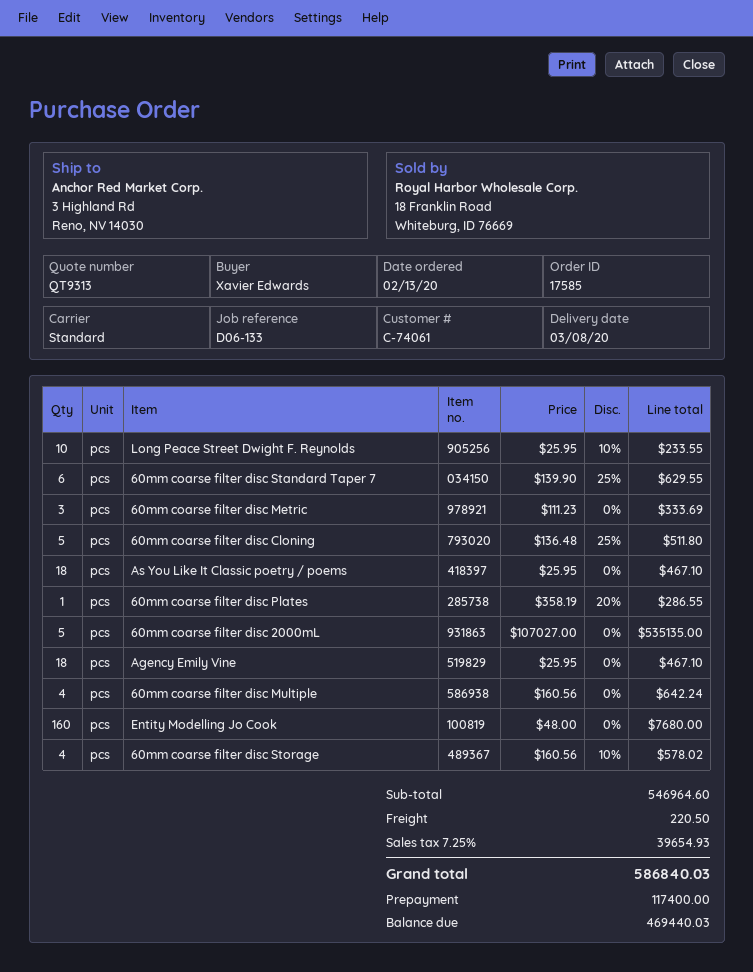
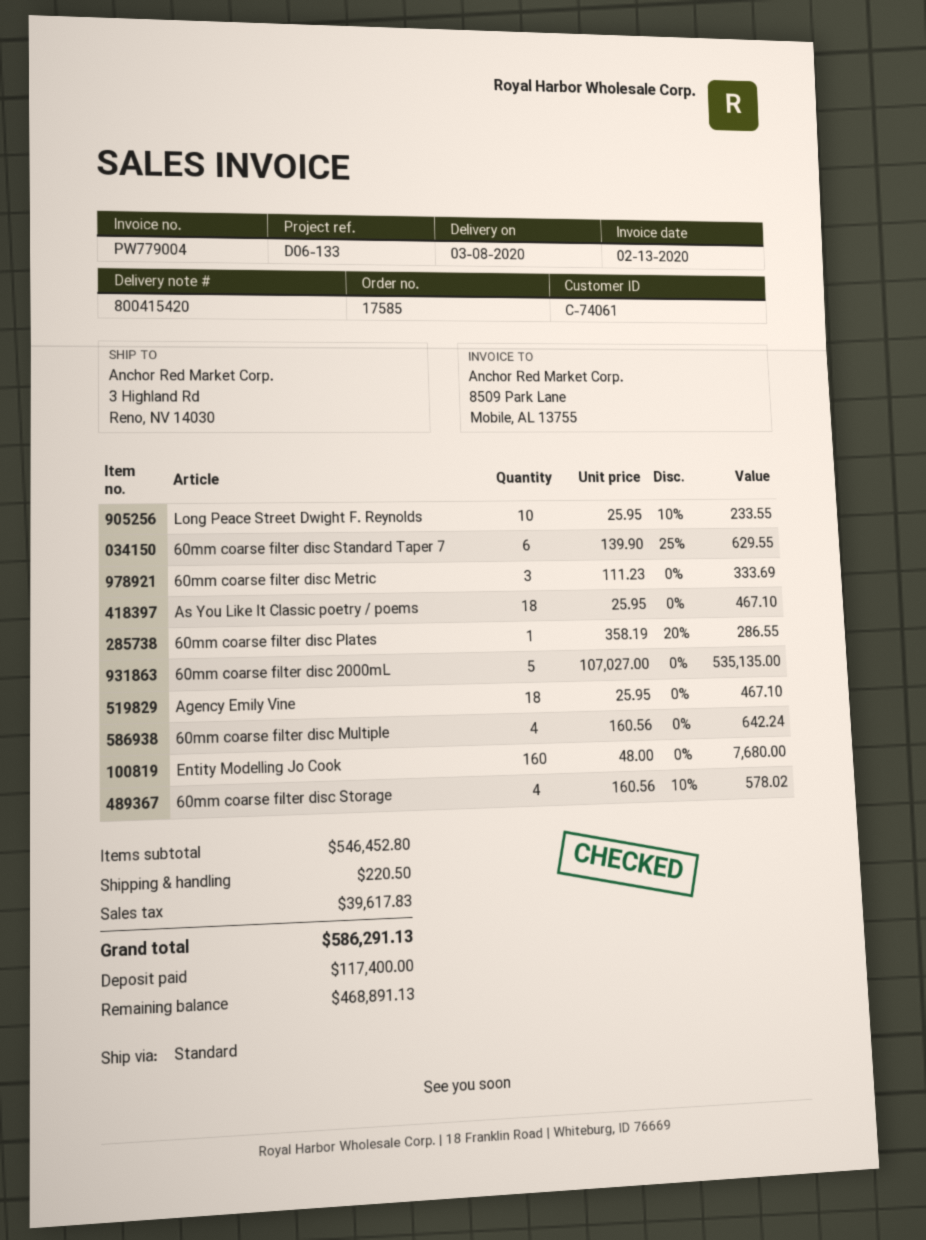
60mm coarse filter disc Cloning: 5 x 136.48 - 25% = 511.80 -> none
subtotal: 546964.60 -> 546452.80
tax: 39654.93 -> 39617.83
total: 586840.03 -> 586291.13
balance: 469440.03 -> 468891.13

